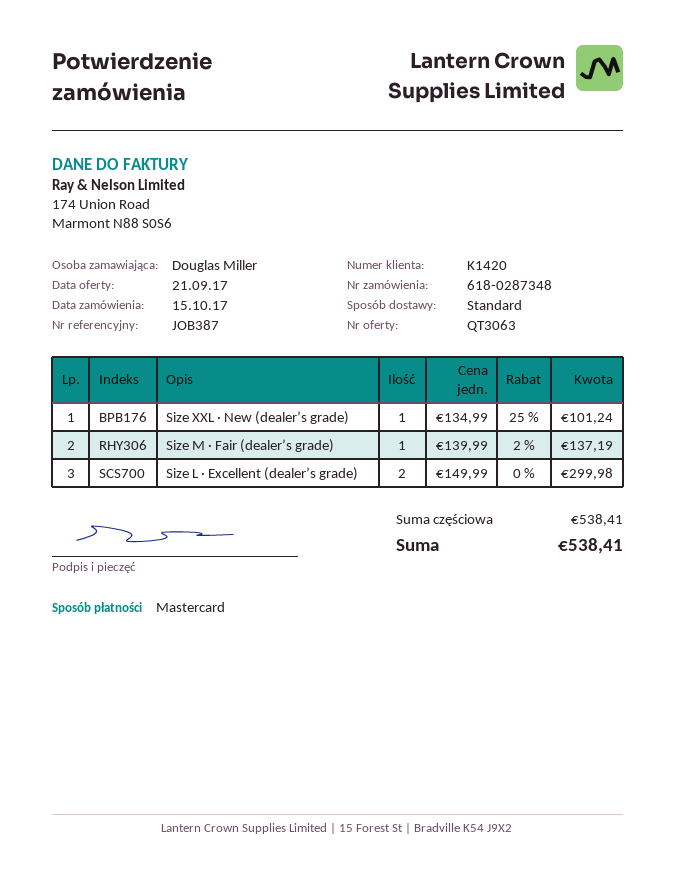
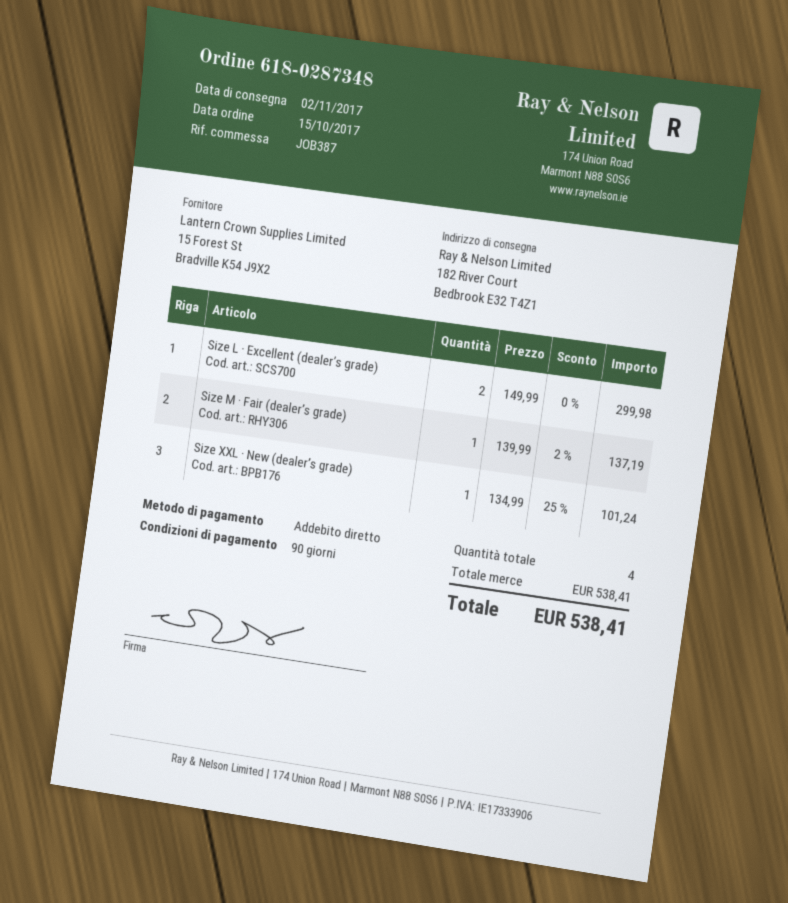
payment method: Mastercard -> direct debit

